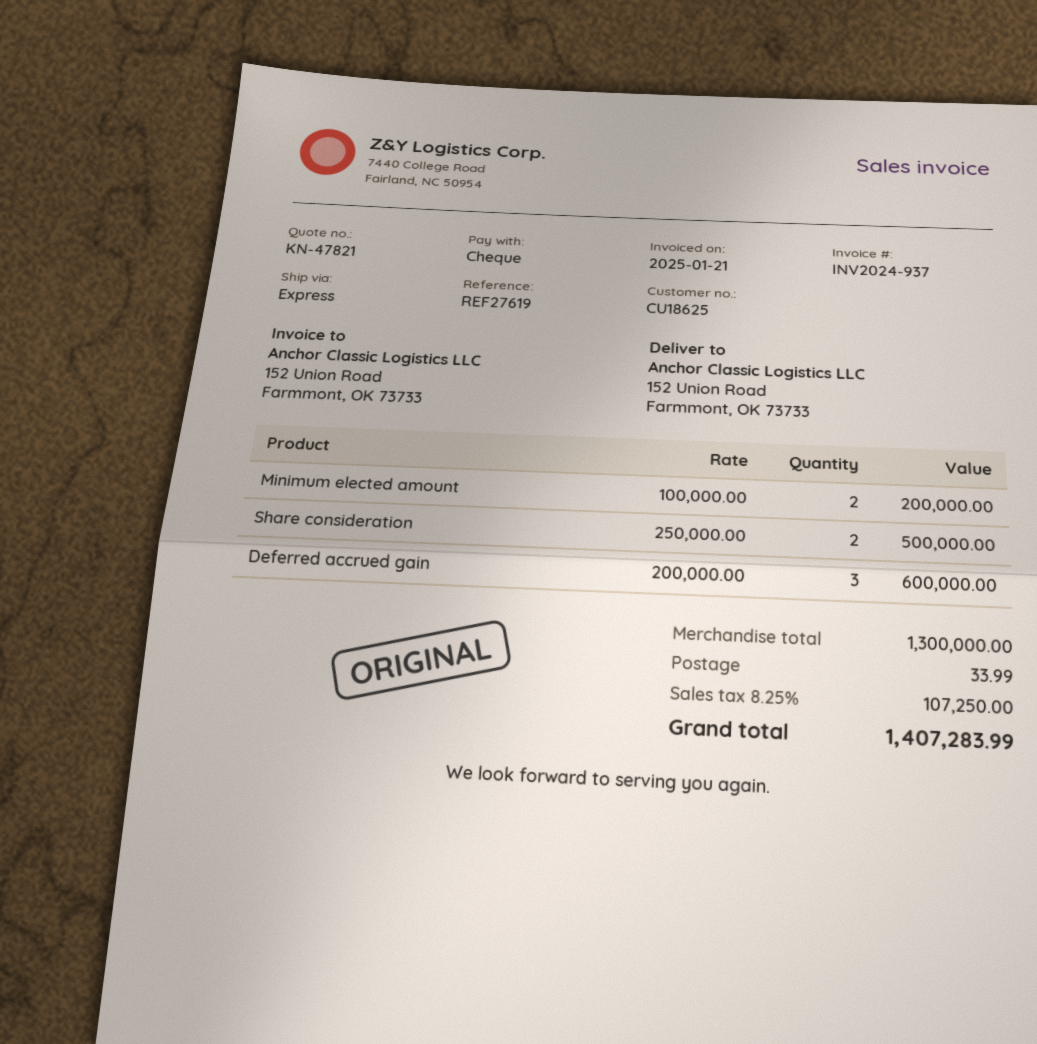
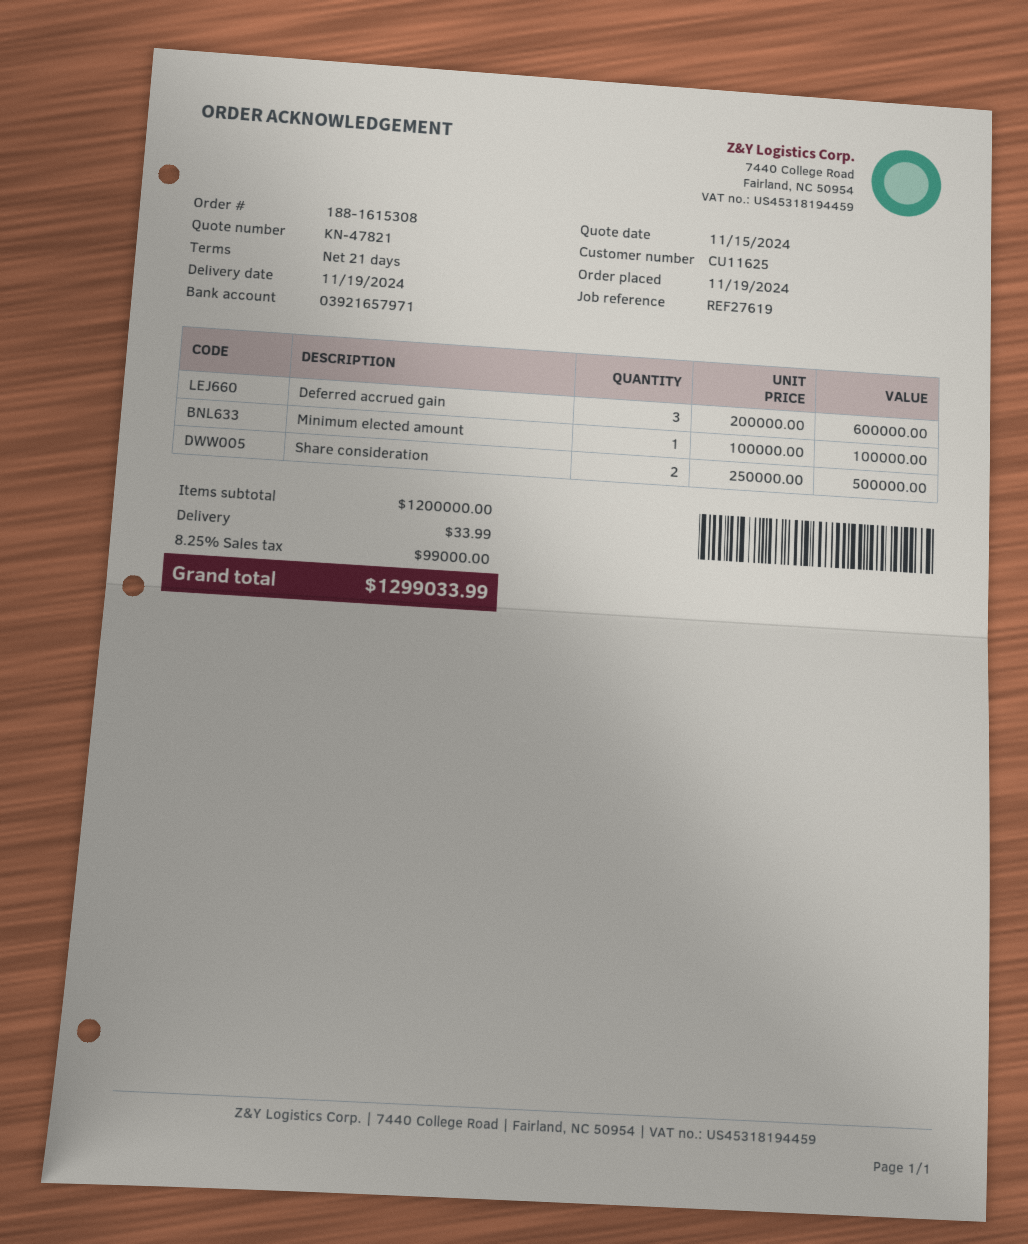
customer number: CU18625 -> CU11625
Minimum elected amount: 2 x 100000.00 = 200000.00 -> 1 x 100000.00 = 100000.00
subtotal: 1300000.00 -> 1200000.00
tax: 8.25% = 107250.00 -> 8.25% = 99000.00
total: 1407283.99 -> 1299033.99

